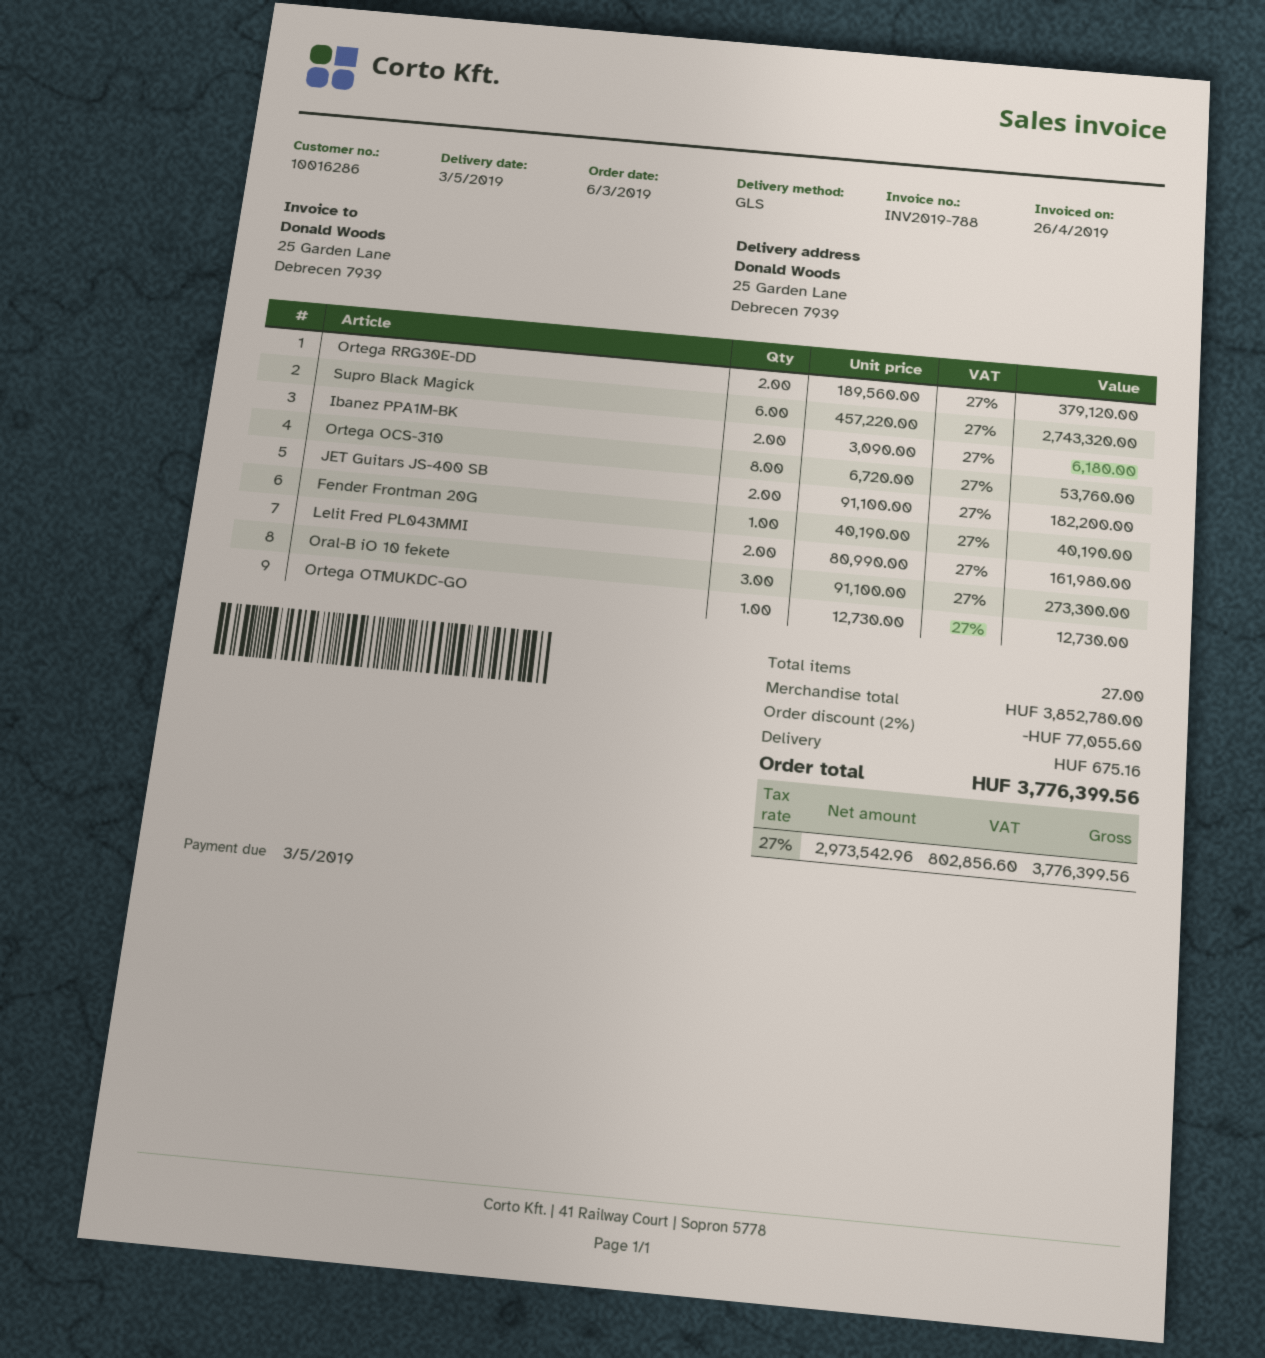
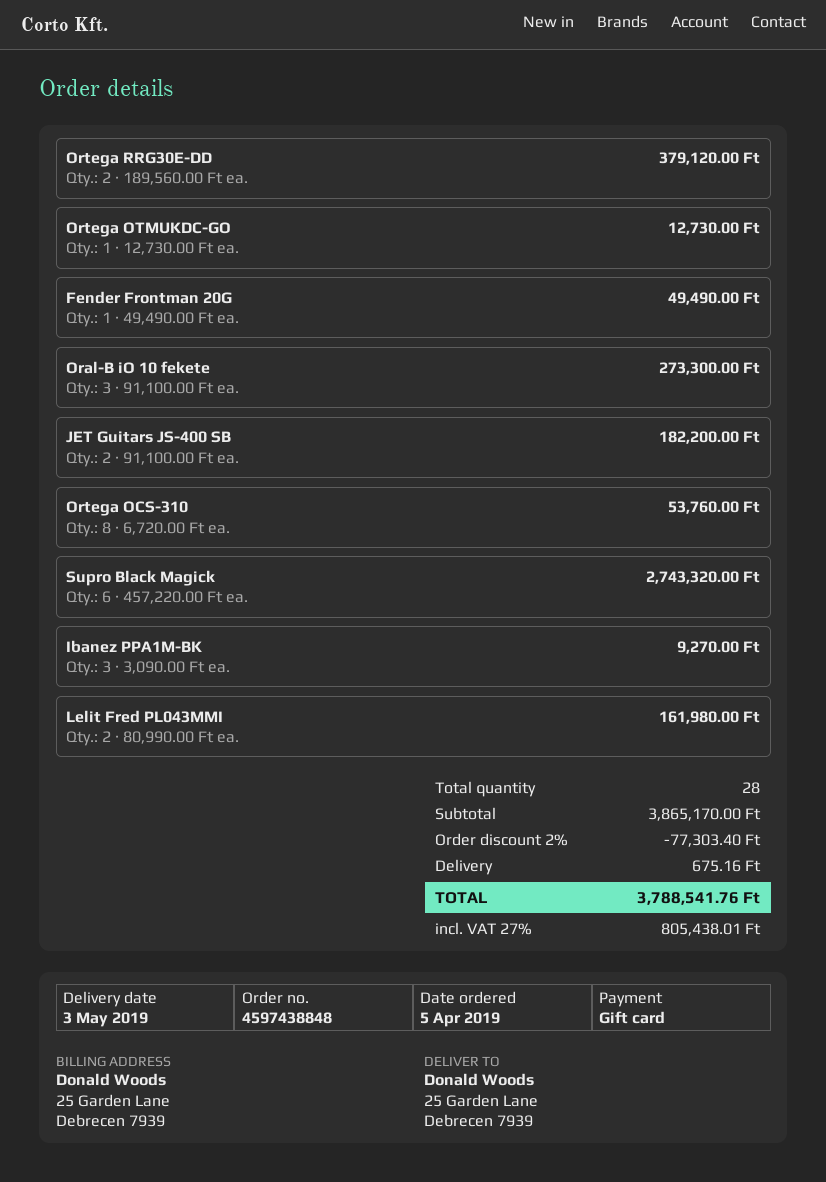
order date: 2019-03-06 -> 2019-04-05
Ibanez PPA1M-BK: 2 x 3090.00 = 6180.00 -> 3 x 3090.00 = 9270.00
Fender Frontman 20G: 1 x 40190.00 = 40190.00 -> 1 x 49490.00 = 49490.00
total quantity: 27 -> 28
subtotal: 3852780.00 -> 3865170.00
discount: 2% = 77055.60 -> 2% = 77303.40
tax: 27% = 802856.60 -> 27% = 805438.01
total: 3776399.56 -> 3788541.76

